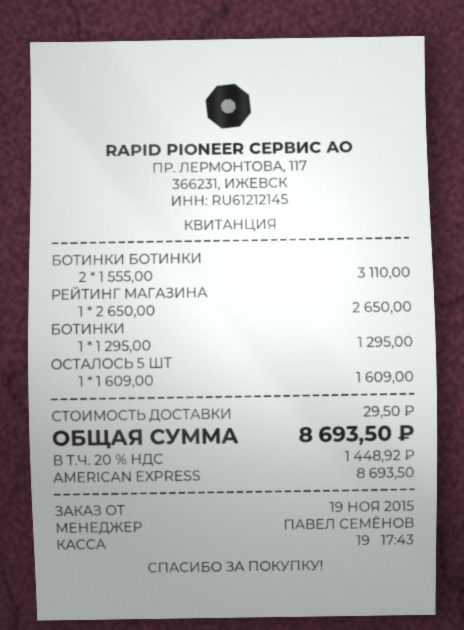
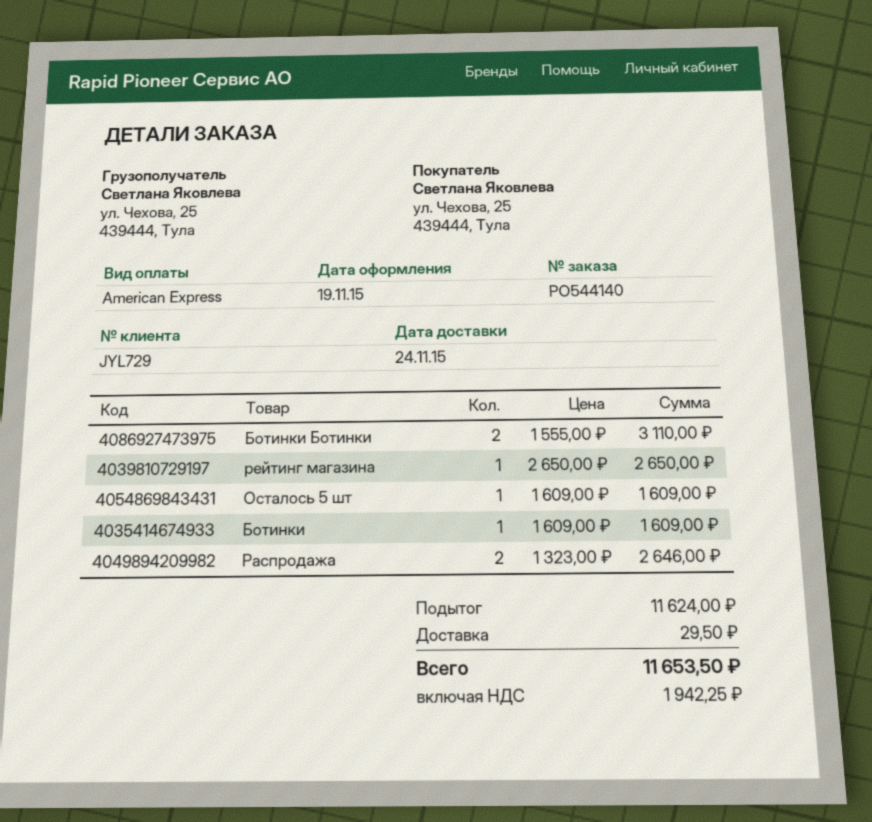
БОТИНКИ: 1 x 1295.00 = 1295.00 -> 1 x 1609.00 = 1609.00
Распродажа: none -> 2 x 1323.00 = 2646.00
tax: 1448.92 -> 1942.25
total: 8693.50 -> 11653.50

